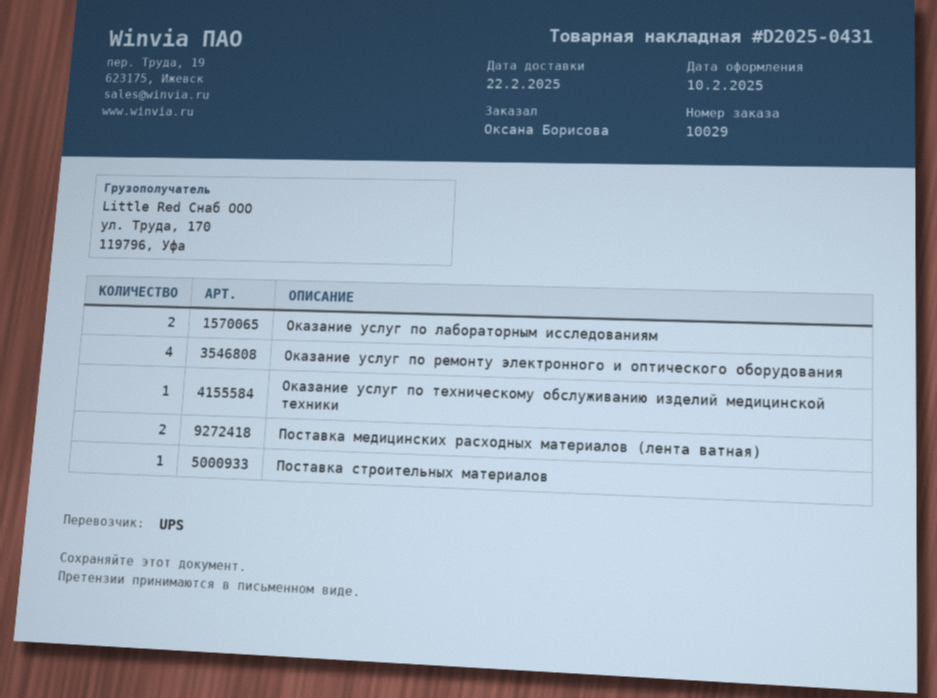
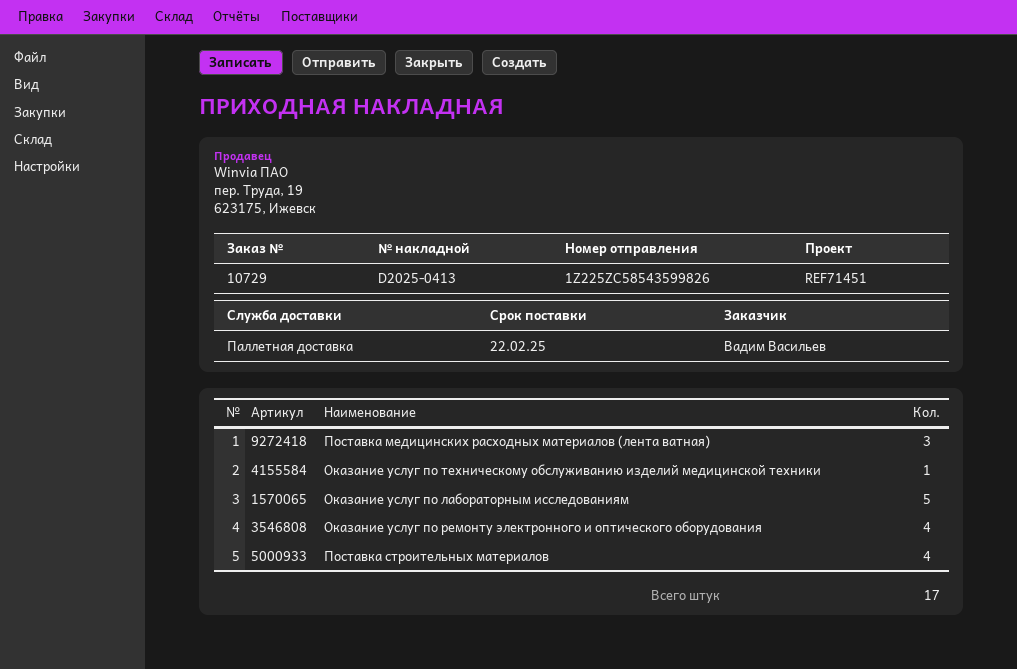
order number: 10029 -> 10729
delivery note number: D2025-0431 -> D2025-0413
ordered by: Оксана Борисова -> Вадим Васильев
shipping method: UPS -> pallet freight
Оказание услуг по лабораторным исследованиям: 2 -> 5
Поставка медицинских расходных материалов (лента ватная): 2 -> 3
Поставка строительных материалов: 1 -> 4

